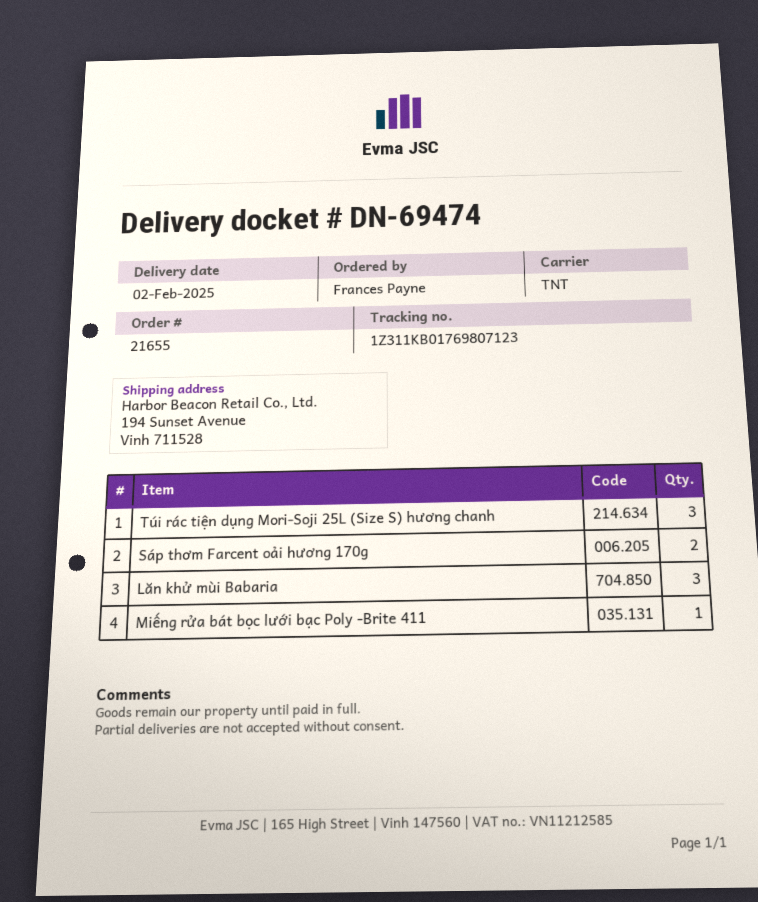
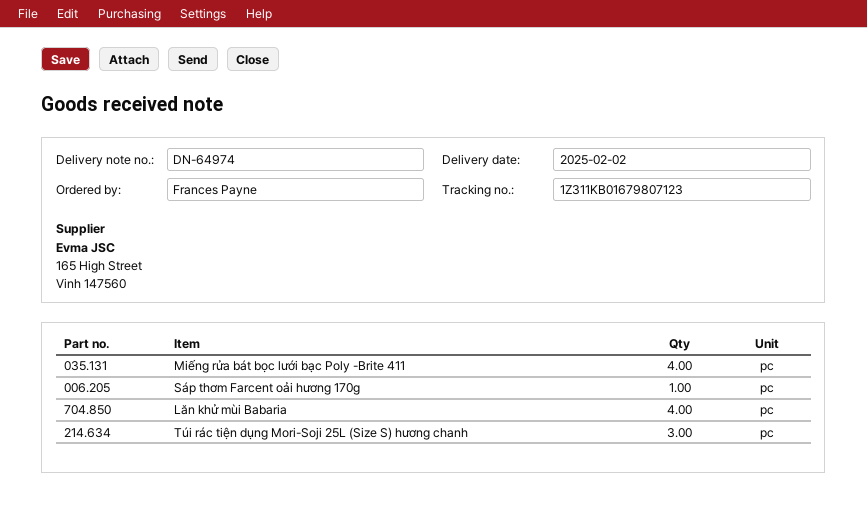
delivery note number: DN-69474 -> DN-64974
tracking number: 1Z311KB01769807123 -> 1Z311KB01679807123
Sáp thơm Farcent oải hương 170g: 2 -> 1
Lăn khử mùi Babaria: 3 -> 4
Miếng rửa bát bọc lưới bạc Poly -Brite 411: 1 -> 4

